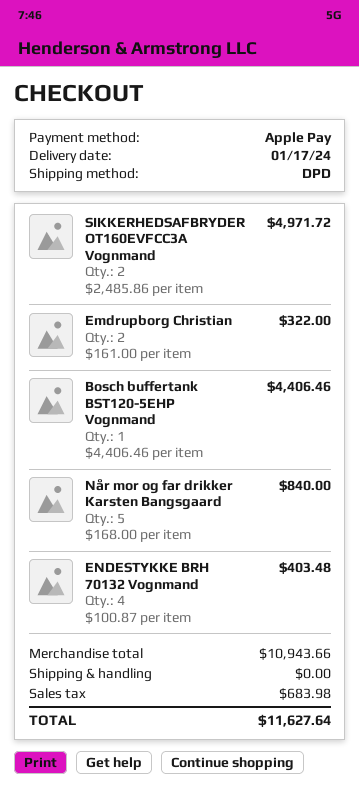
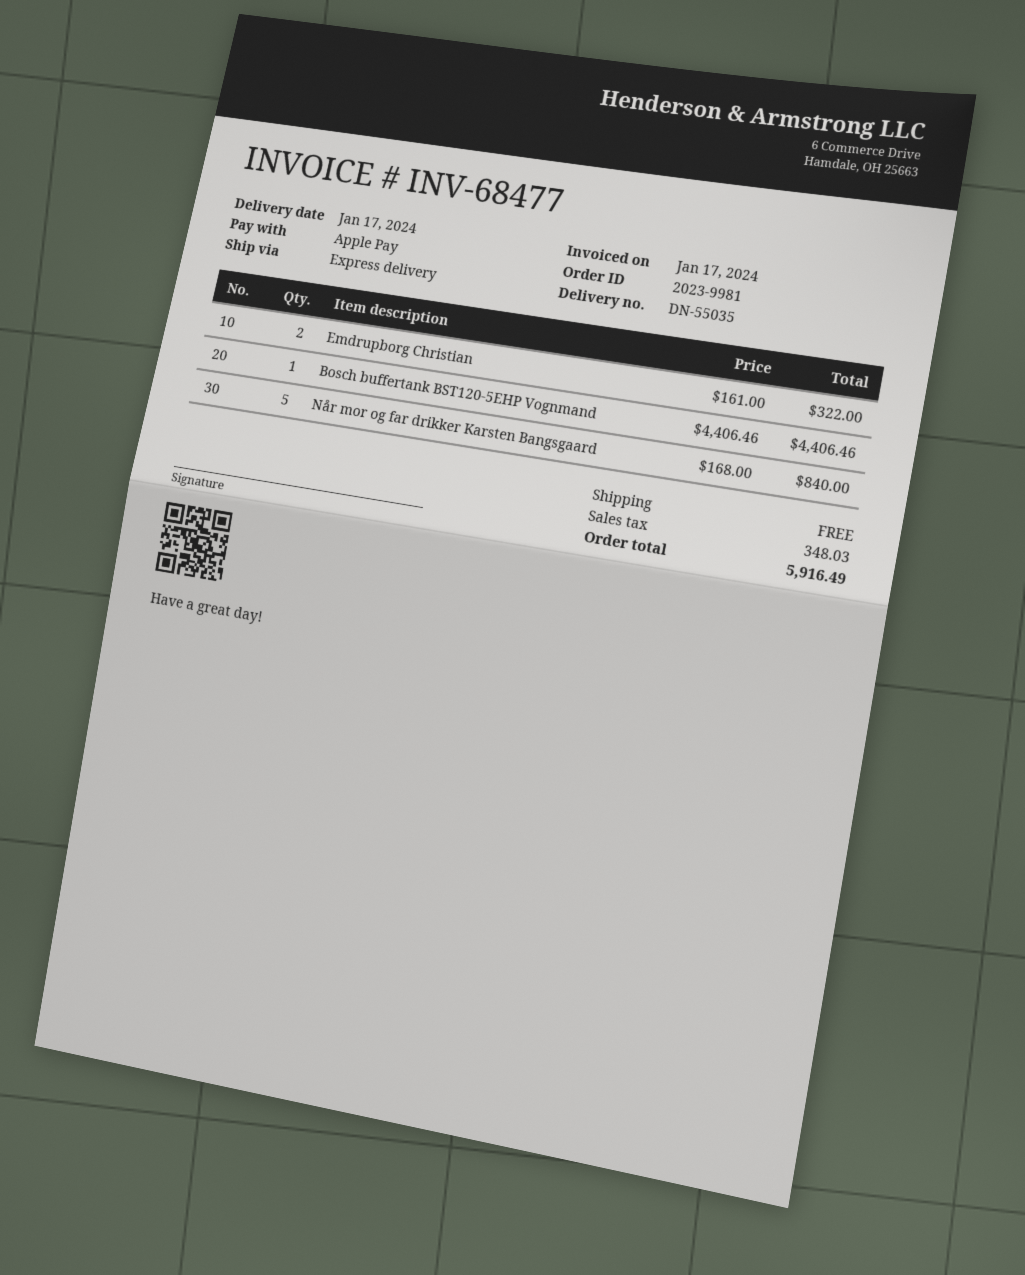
shipping method: DPD -> express
SIKKERHEDSAFBRYDER OT160EVFCC3A Vognmand: 2 x 2485.86 = 4971.72 -> none
ENDESTYKKE BRH 70132 Vognmand: 4 x 100.87 = 403.48 -> none
tax: 683.98 -> 348.03
total: 11627.64 -> 5916.49

